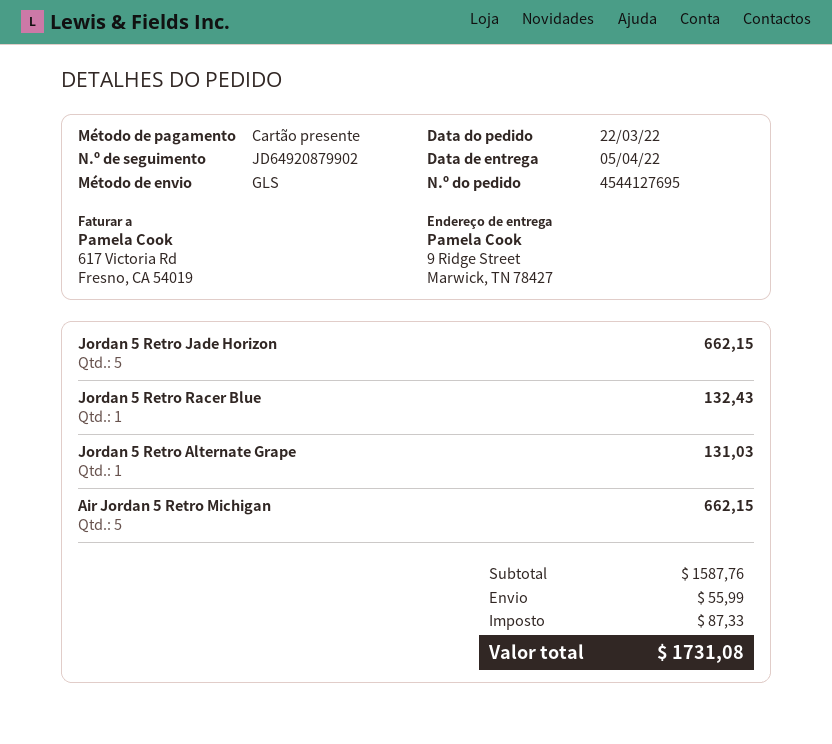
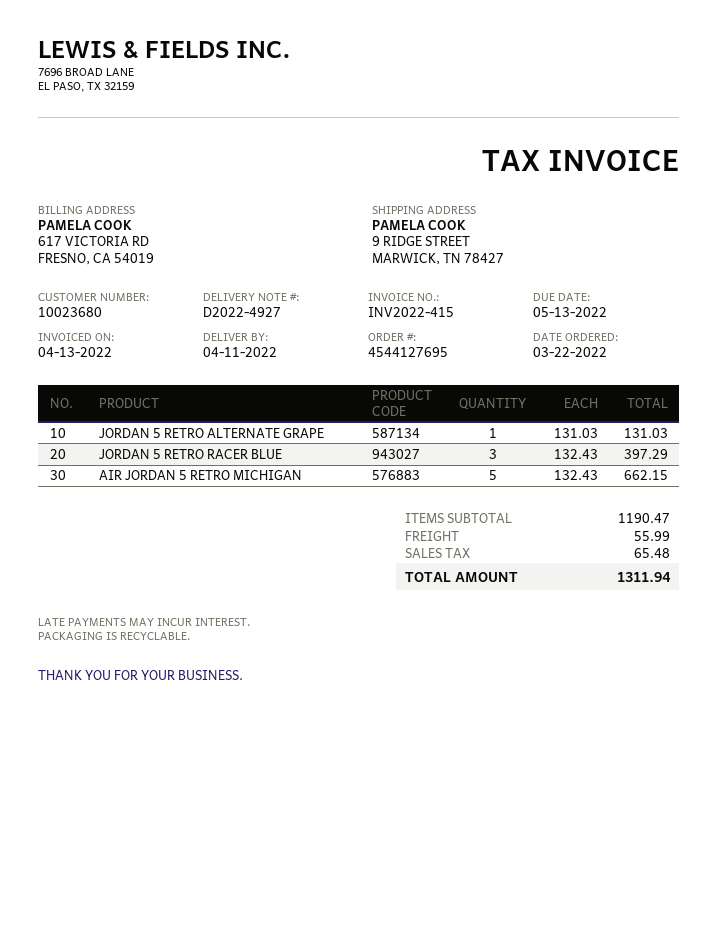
delivery date: 2022-04-05 -> 2022-04-11
Jordan 5 Retro Jade Horizon: 5 for 662.15 -> none
Jordan 5 Retro Racer Blue: 1 for 132.43 -> 3 for 397.29
subtotal: 1587.76 -> 1190.47
tax: 87.33 -> 65.48
total: 1731.08 -> 1311.94

